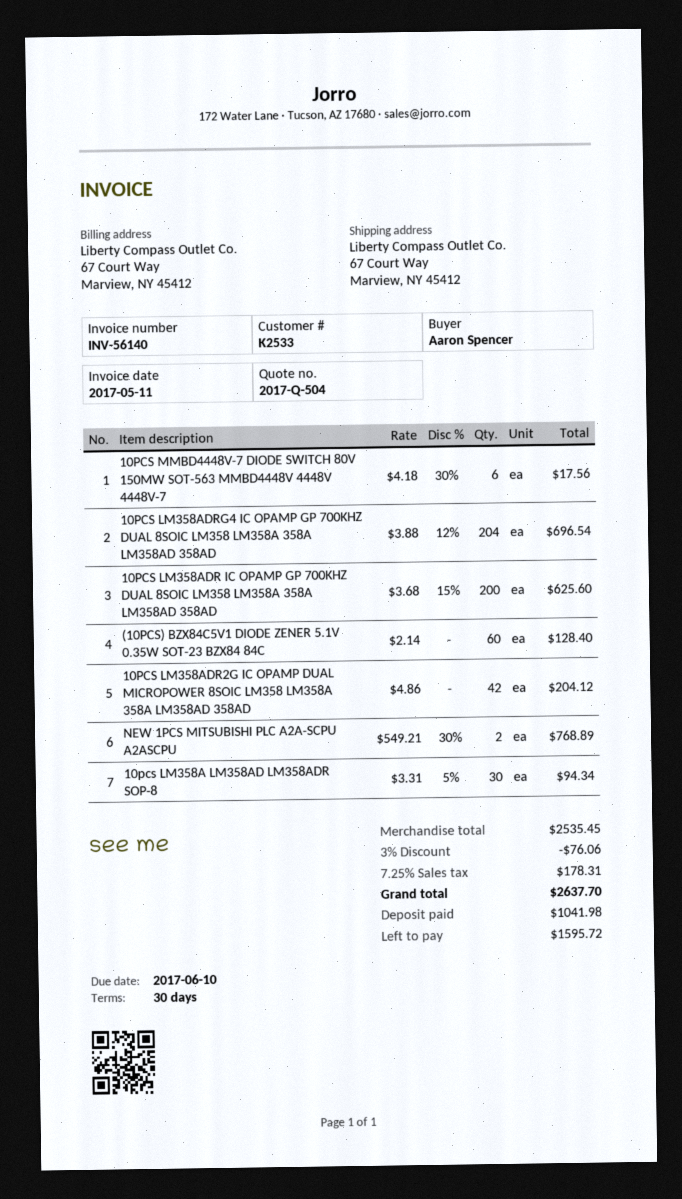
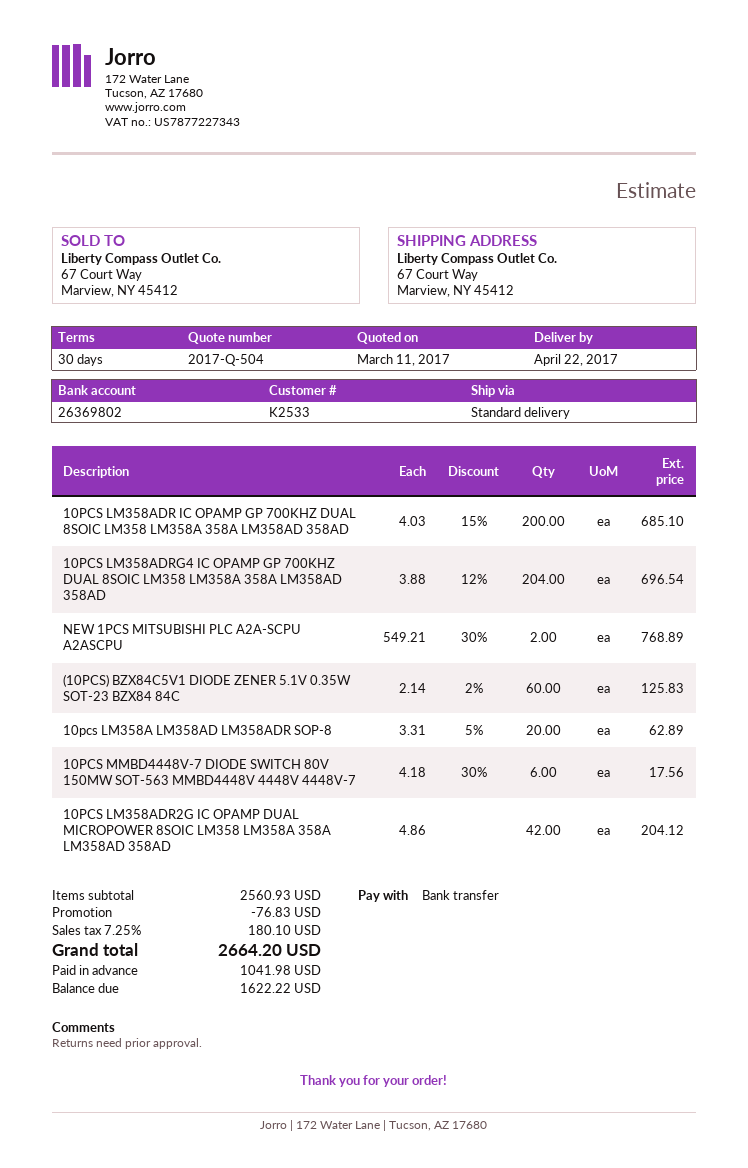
10PCS LM358ADR IC OPAMP GP 700KHZ DUAL 8SOIC LM358 LM358A 358A LM358AD 358AD: 200 x 3.68 - 15% = 625.60 -> 200 x 4.03 - 15% = 685.10
(10PCS) BZX84C5V1 DIODE ZENER 5.1V 0.35W SOT-23 BZX84 84C: 60 x 2.14 = 128.40 -> 60 x 2.14 - 2% = 125.83
10pcs LM358A LM358AD LM358ADR SOP-8: 30 x 3.31 - 5% = 94.34 -> 20 x 3.31 - 5% = 62.89
subtotal: 2535.45 -> 2560.93
discount: 76.06 -> 76.83
tax: 7.25% = 178.31 -> 7.25% = 180.10
total: 2637.70 -> 2664.20
balance: 1595.72 -> 1622.22

